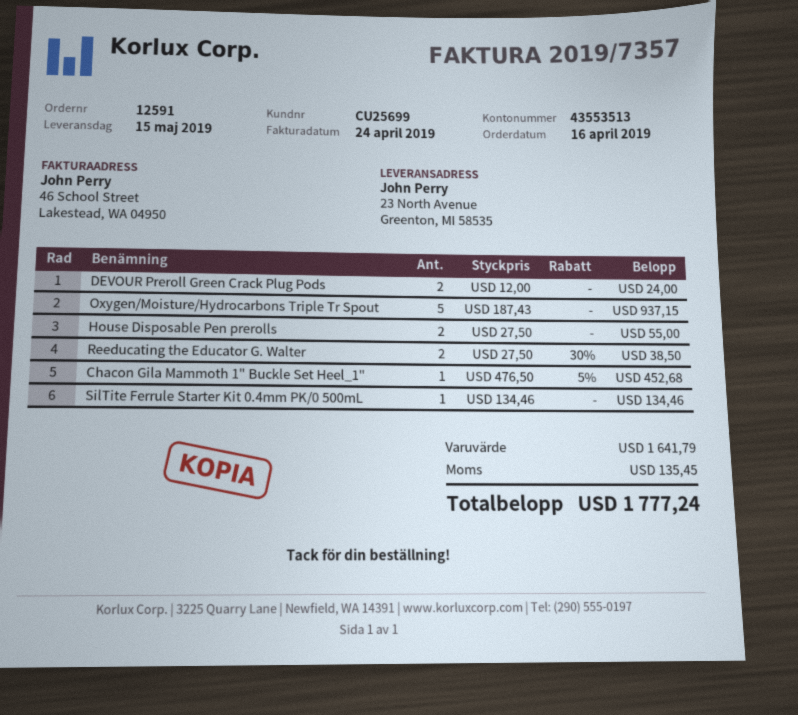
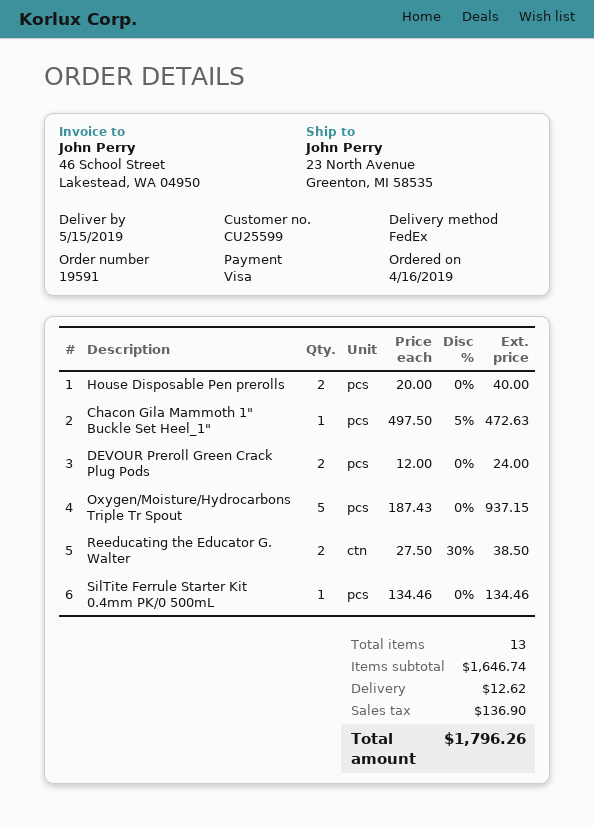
order number: 12591 -> 19591
customer number: CU25699 -> CU25599
House Disposable Pen prerolls: 2 x 27.50 = 55.00 -> 2 x 20.00 = 40.00
Chacon Gila Mammoth 1" Buckle Set Heel_1": 1 x 476.50 - 5% = 452.68 -> 1 x 497.50 - 5% = 472.63
subtotal: 1641.79 -> 1646.74
shipping: none -> 12.62
tax: 135.45 -> 136.90
total: 1777.24 -> 1796.26

